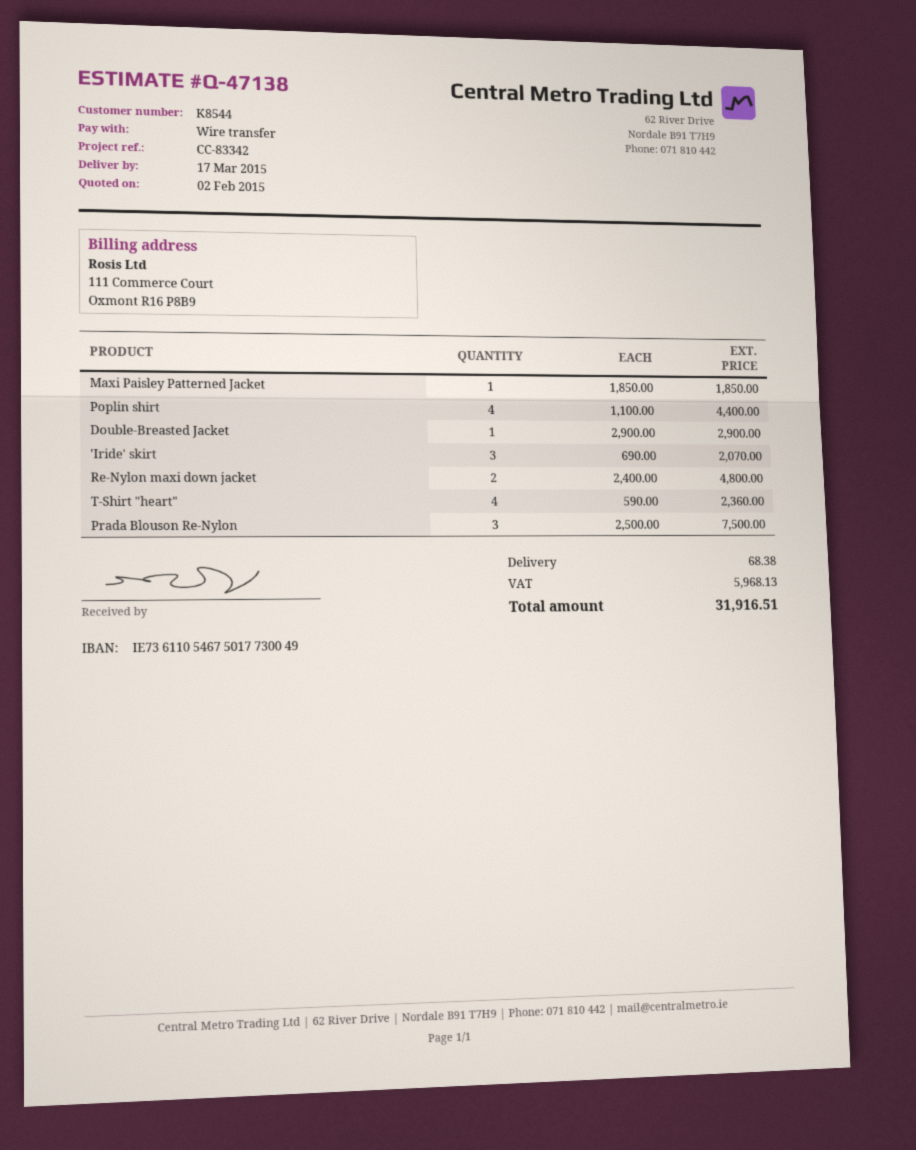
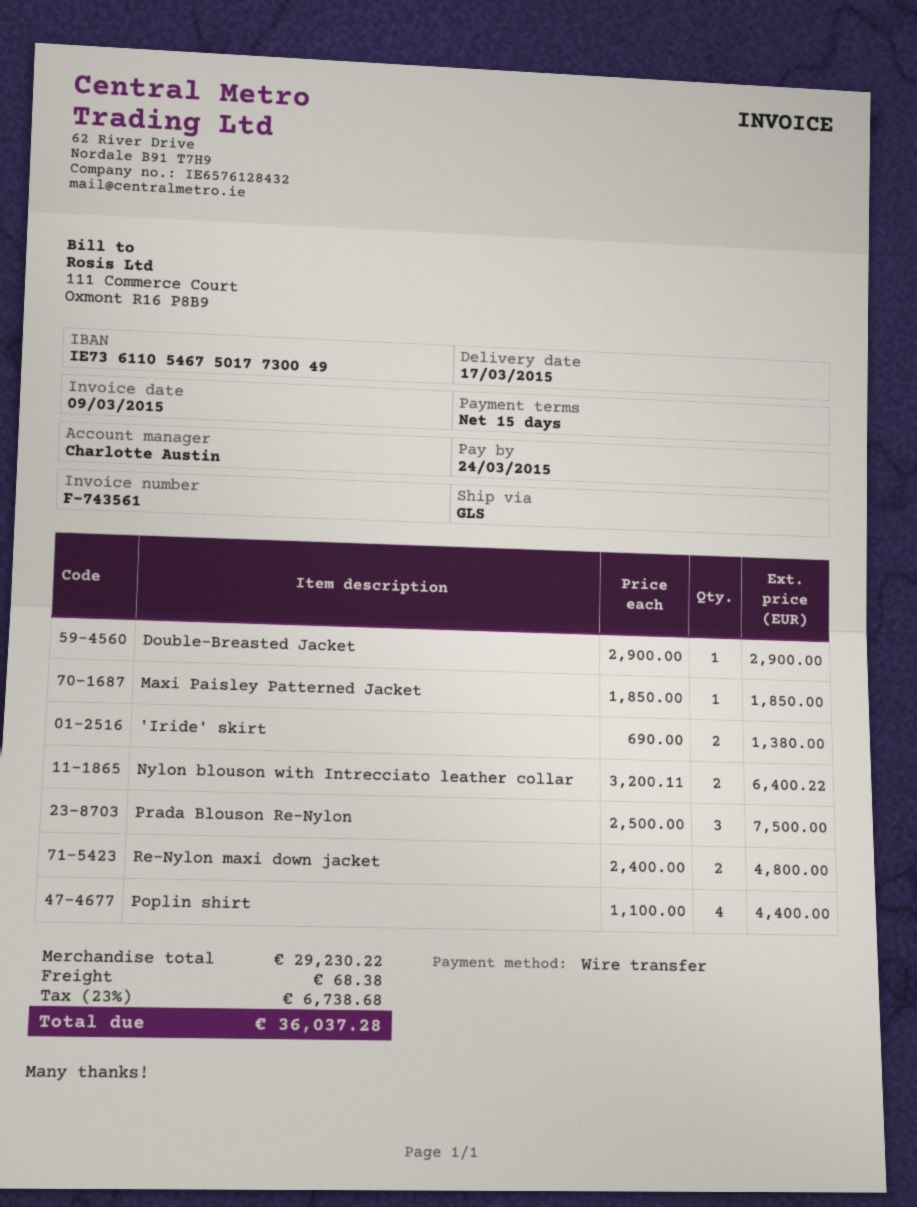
'Iride' skirt: 3 x 690.00 = 2070.00 -> 2 x 690.00 = 1380.00
T-Shirt "heart": 4 x 590.00 = 2360.00 -> none
Nylon blouson with Intrecciato leather collar: none -> 2 x 3200.11 = 6400.22
tax: 5968.13 -> 6738.68
total: 31916.51 -> 36037.28

